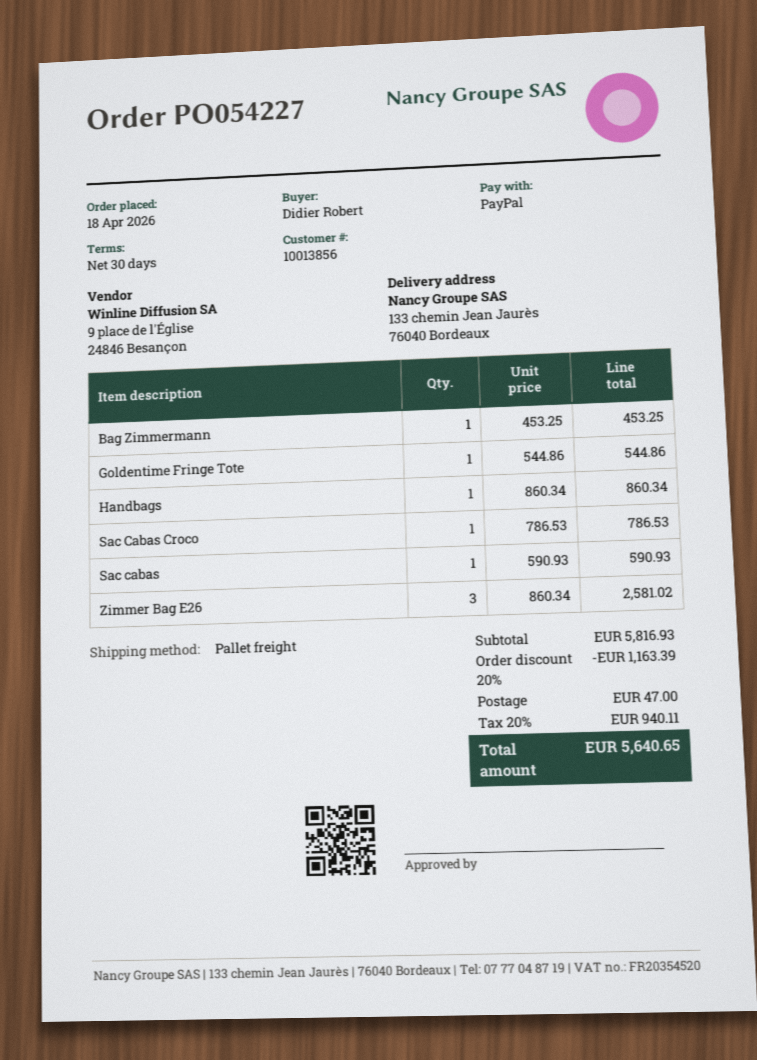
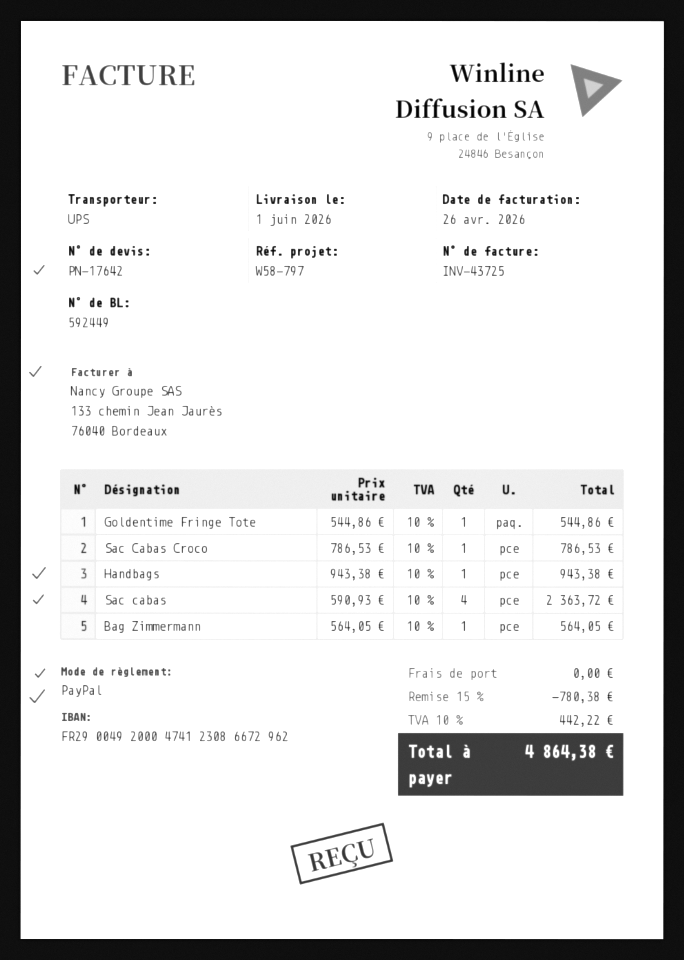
shipping method: pallet freight -> UPS
Bag Zimmermann: 1 x 453.25 = 453.25 -> 1 x 564.05 = 564.05
Handbags: 1 x 860.34 = 860.34 -> 1 x 943.38 = 943.38
Sac cabas: 1 x 590.93 = 590.93 -> 4 x 590.93 = 2363.72
Zimmer Bag E26: 3 x 860.34 = 2581.02 -> none
discount: 20% = 1163.39 -> 15% = 780.38
shipping: 47.00 -> 0.00
tax: 20% = 940.11 -> 10% = 442.22
total: 5640.65 -> 4864.38

